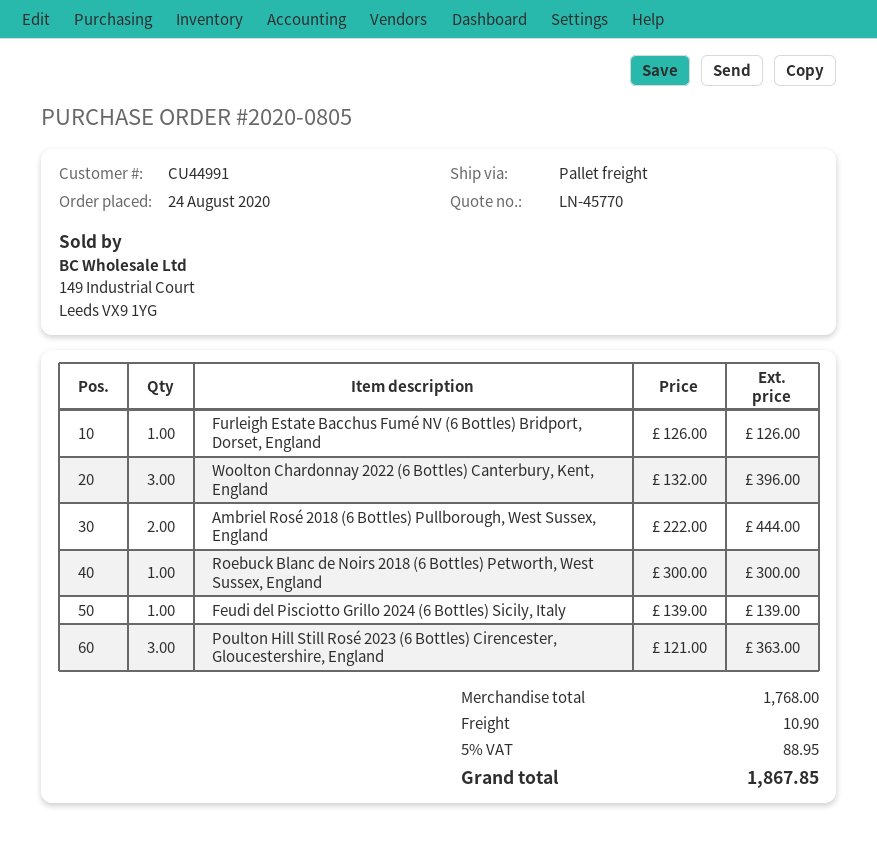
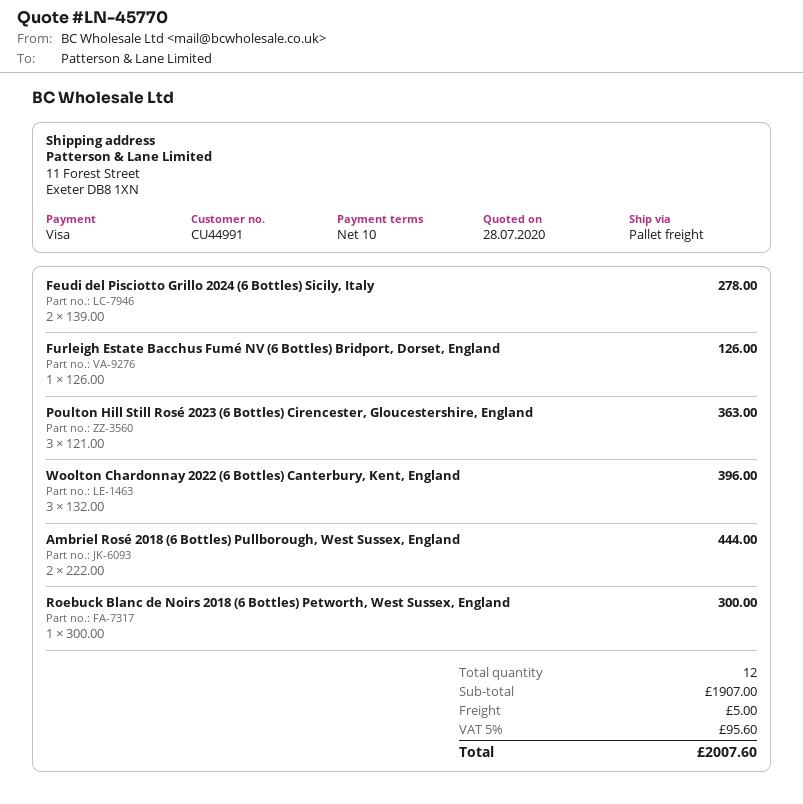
Feudi del Pisciotto Grillo 2024 (6 Bottles) Sicily, Italy: 1 x 139.00 = 139.00 -> 2 x 139.00 = 278.00
subtotal: 1768.00 -> 1907.00
shipping: 10.90 -> 5.00
tax: 5% = 88.95 -> 5% = 95.60
total: 1867.85 -> 2007.60

